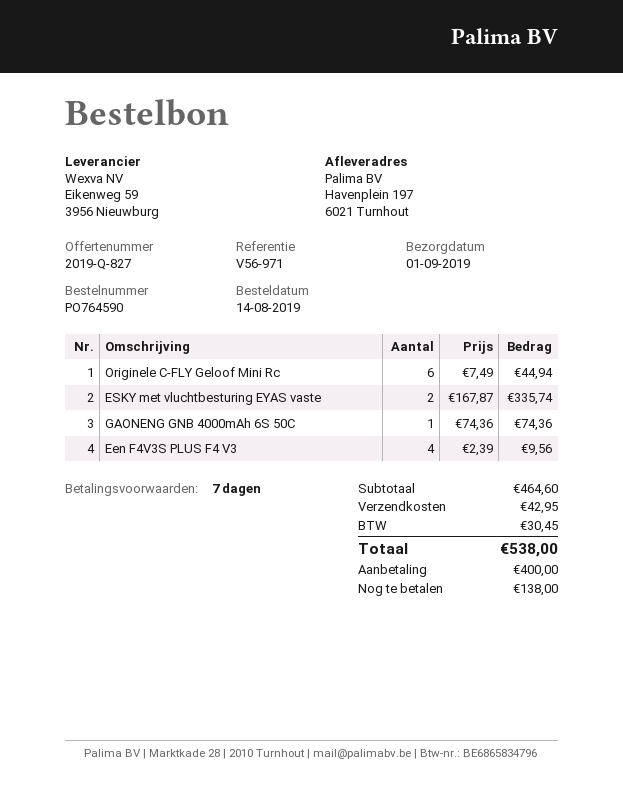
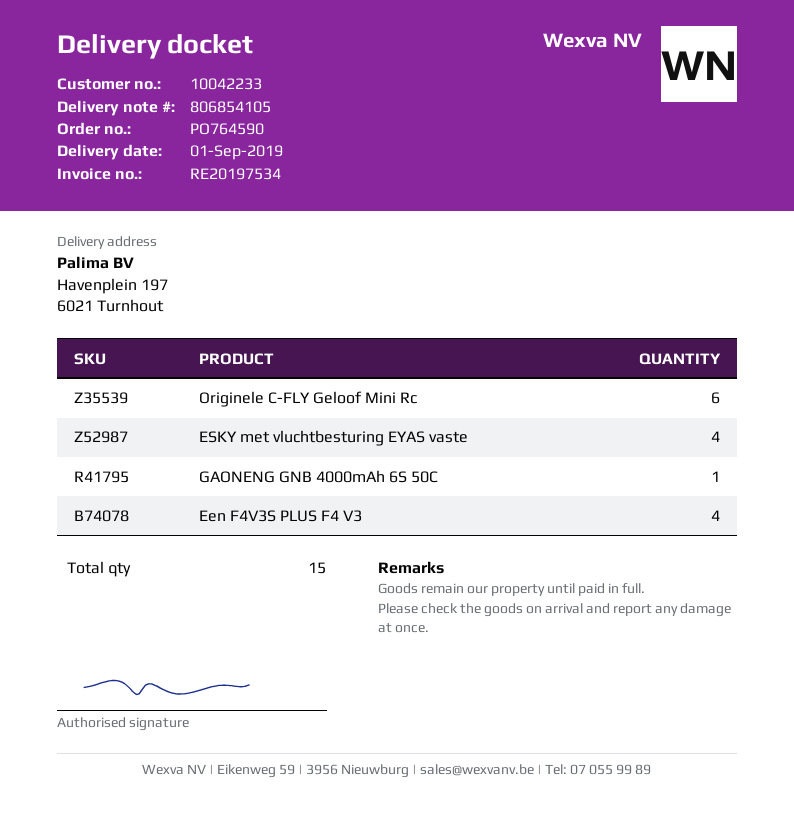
ESKY met vluchtbesturing EYAS vaste: 2 -> 4

